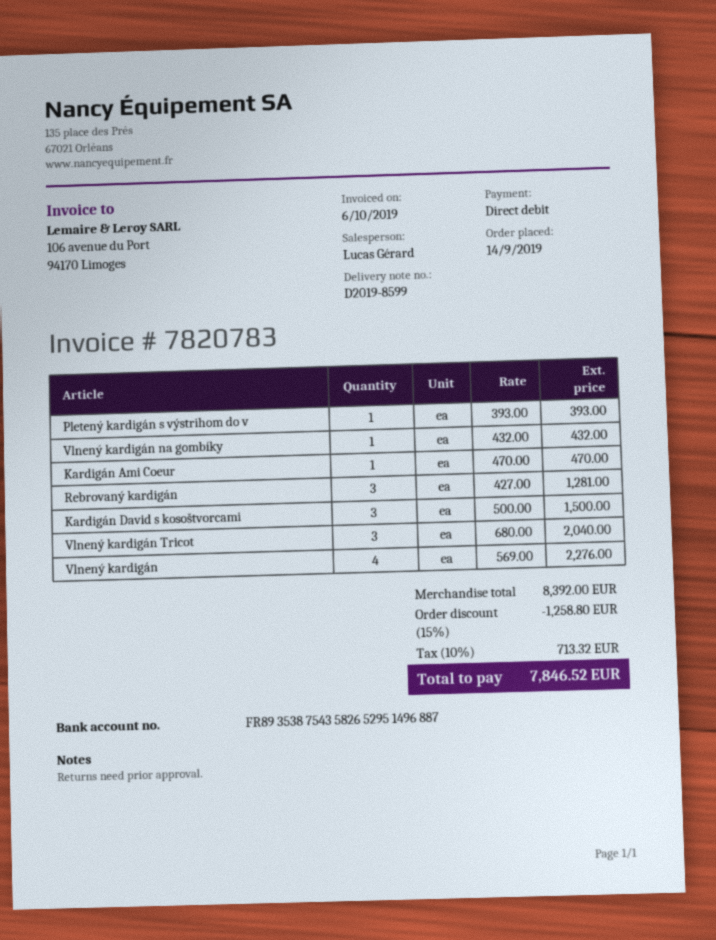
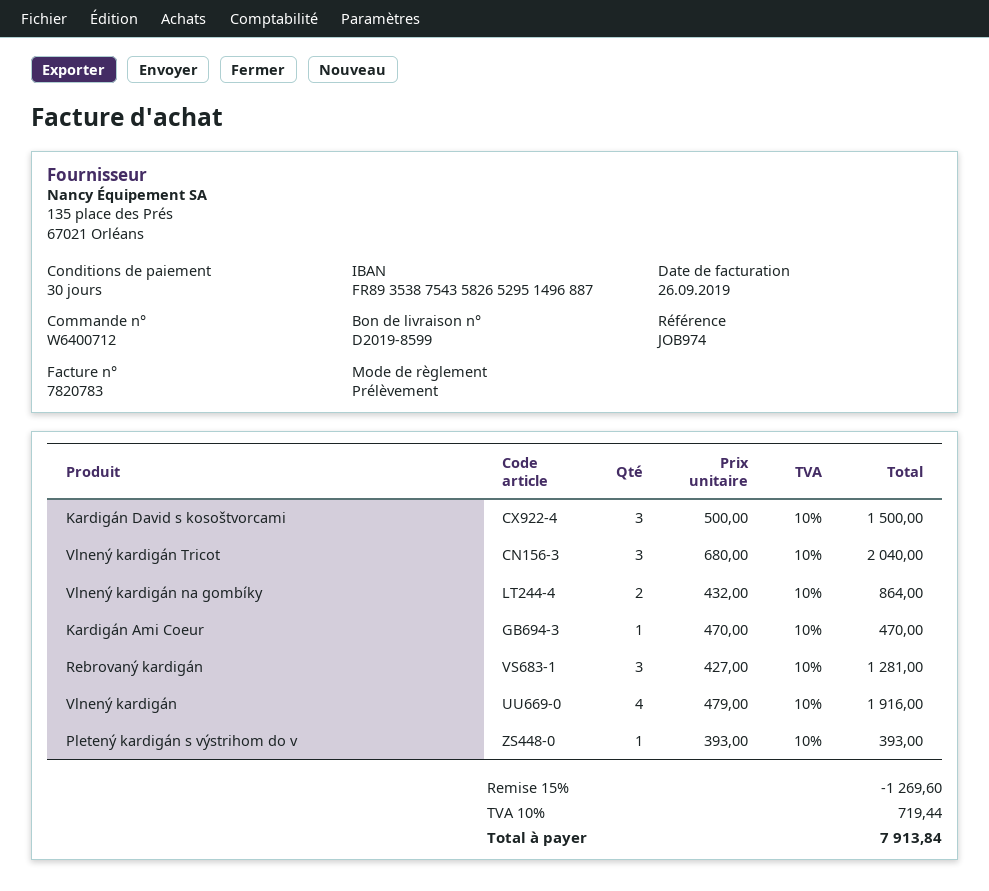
invoice date: 2019-10-06 -> 2019-09-26
Vlnený kardigán na gombíky: 1 x 432.00 = 432.00 -> 2 x 432.00 = 864.00
Vlnený kardigán: 4 x 569.00 = 2276.00 -> 4 x 479.00 = 1916.00
discount: 15% = 1258.80 -> 15% = 1269.60
tax: 10% = 713.32 -> 10% = 719.44
total: 7846.52 -> 7913.84

